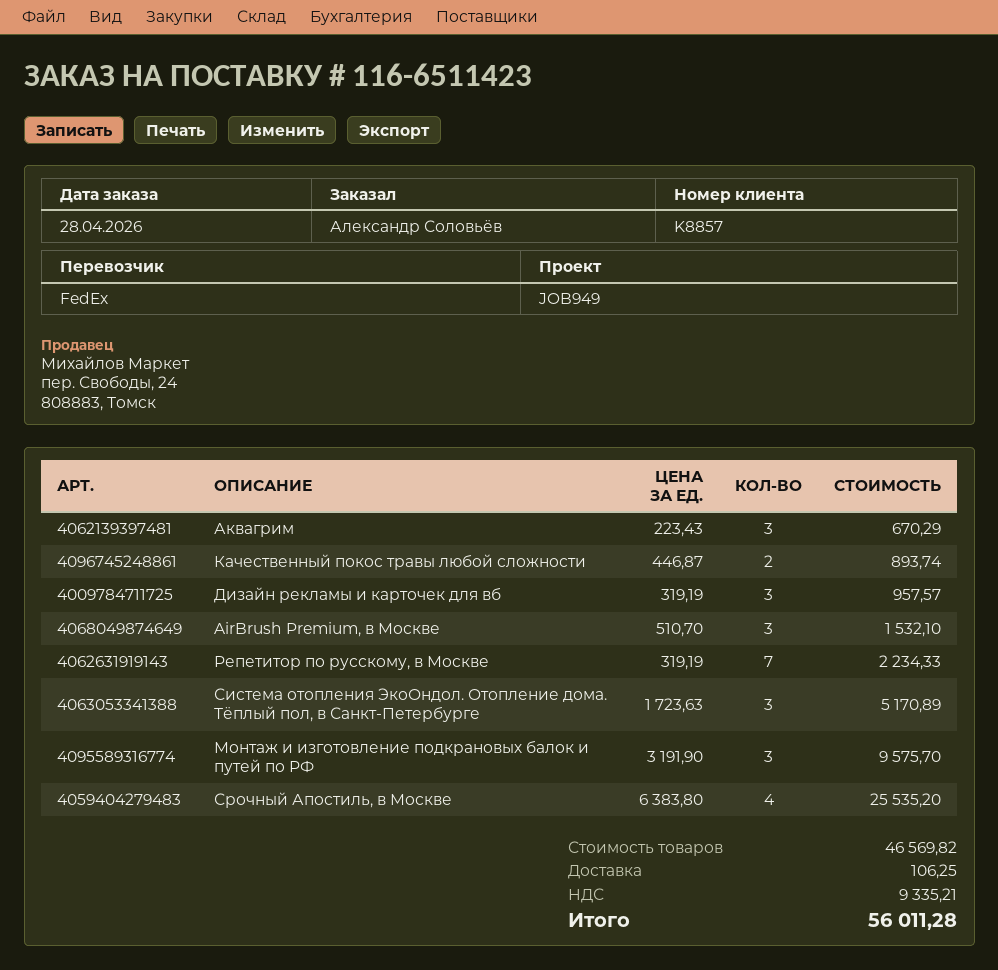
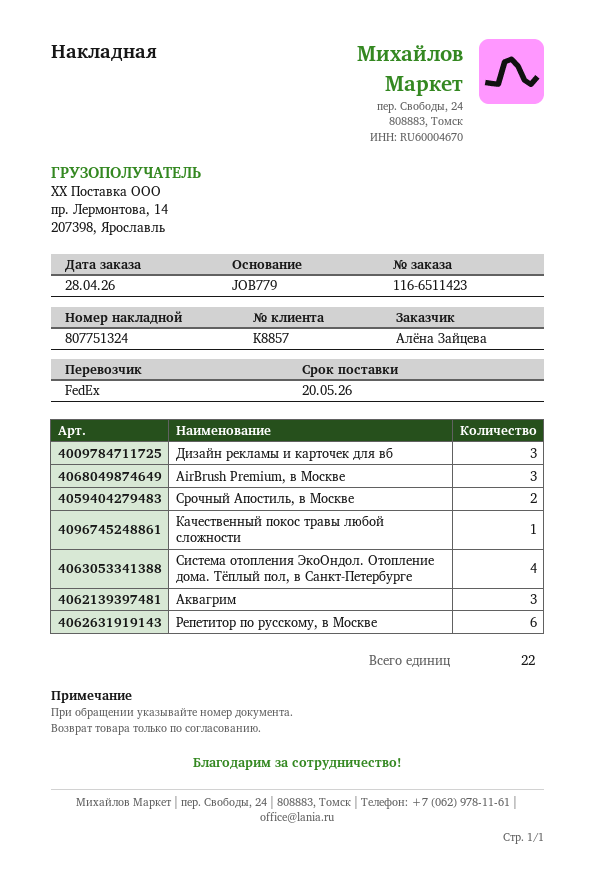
reference: JOB949 -> JOB779
ordered by: Александр Соловьёв -> Алёна Зайцева
Качественный покос травы любой сложности: 2 -> 1
Репетитор по русскому, в Москве: 7 -> 6
Система отопления ЭкоОндол. Отопление дома. Тёплый пол, в Санкт-Петербурге: 3 -> 4
Монтаж и изготовление подкрановых балок и путей по РФ: 3 -> none
Срочный Апостиль, в Москве: 4 -> 2

